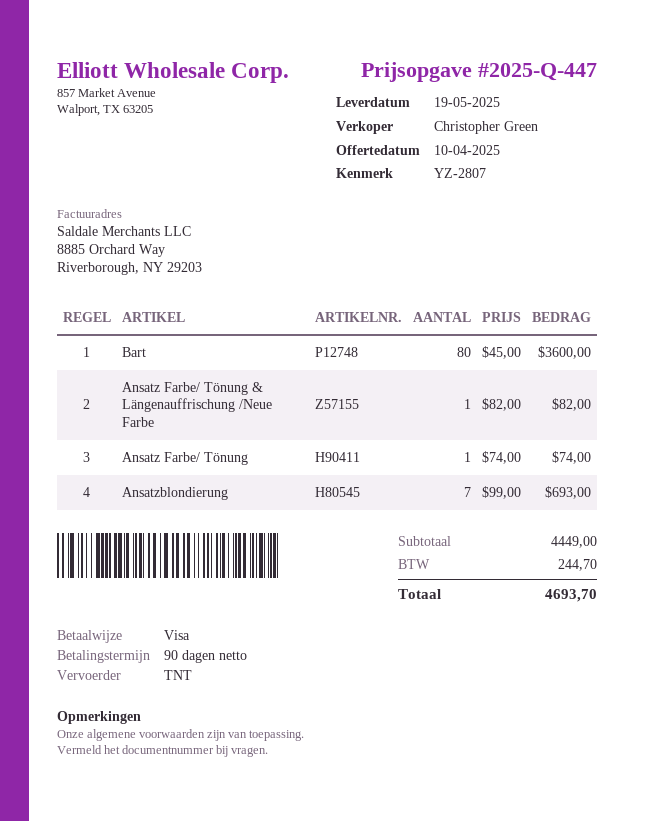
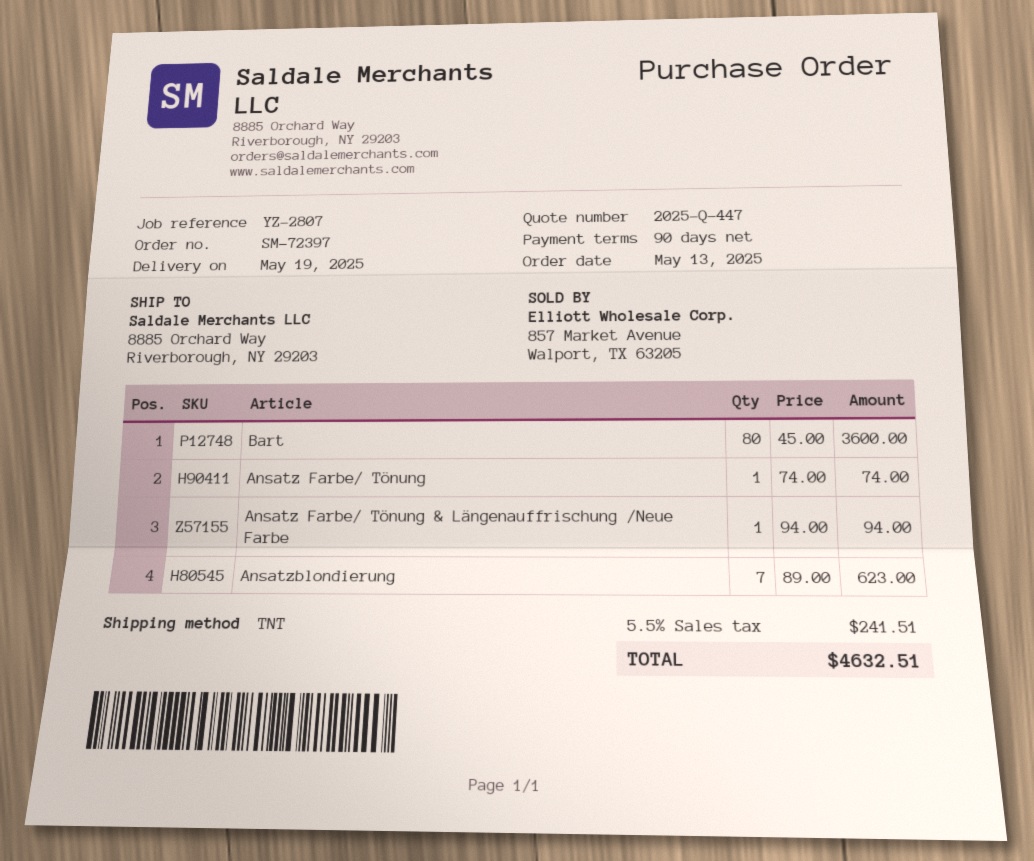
Ansatz Farbe/ Tönung & Längenauffrischung /Neue Farbe: 1 x 82.00 = 82.00 -> 1 x 94.00 = 94.00
Ansatzblondierung: 7 x 99.00 = 693.00 -> 7 x 89.00 = 623.00
tax: 244.70 -> 241.51
total: 4693.70 -> 4632.51

